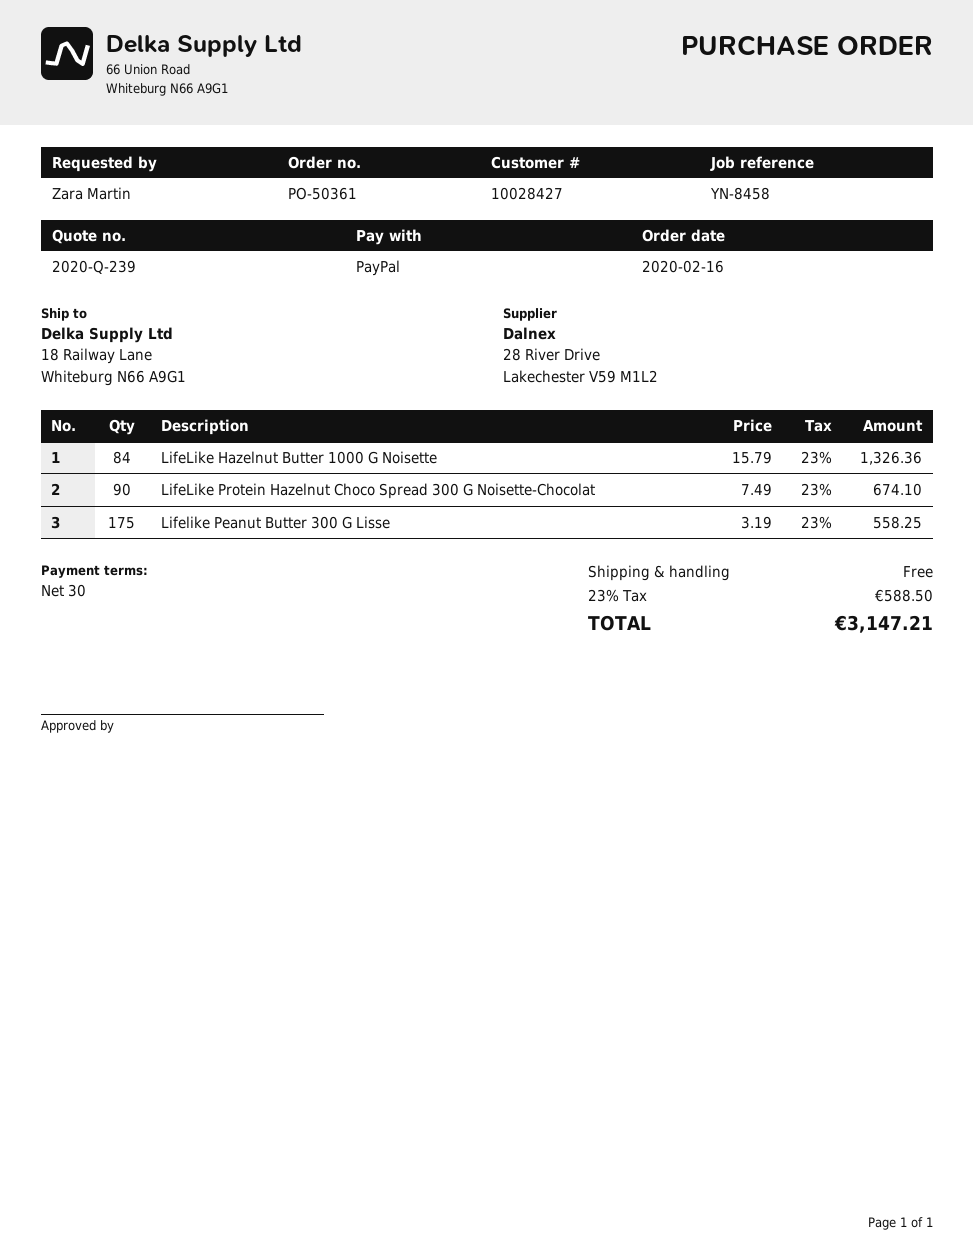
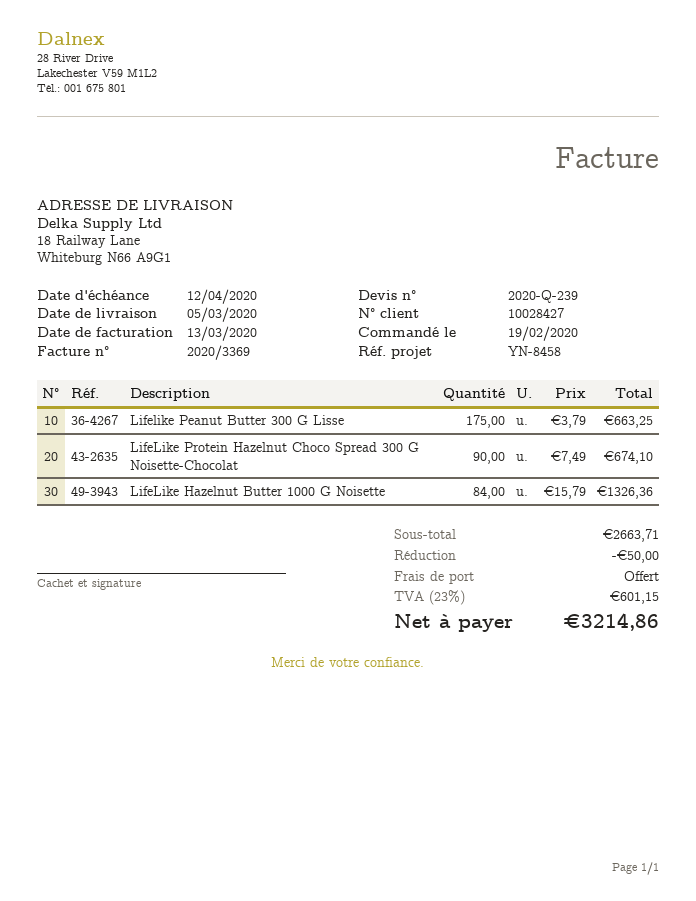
order date: 2020-02-16 -> 2020-02-19
Lifelike Peanut Butter 300 G Lisse: 175 x 3.19 = 558.25 -> 175 x 3.79 = 663.25
discount: none -> 50.00
tax: 23% = 588.50 -> 23% = 601.15
total: 3147.21 -> 3214.86

